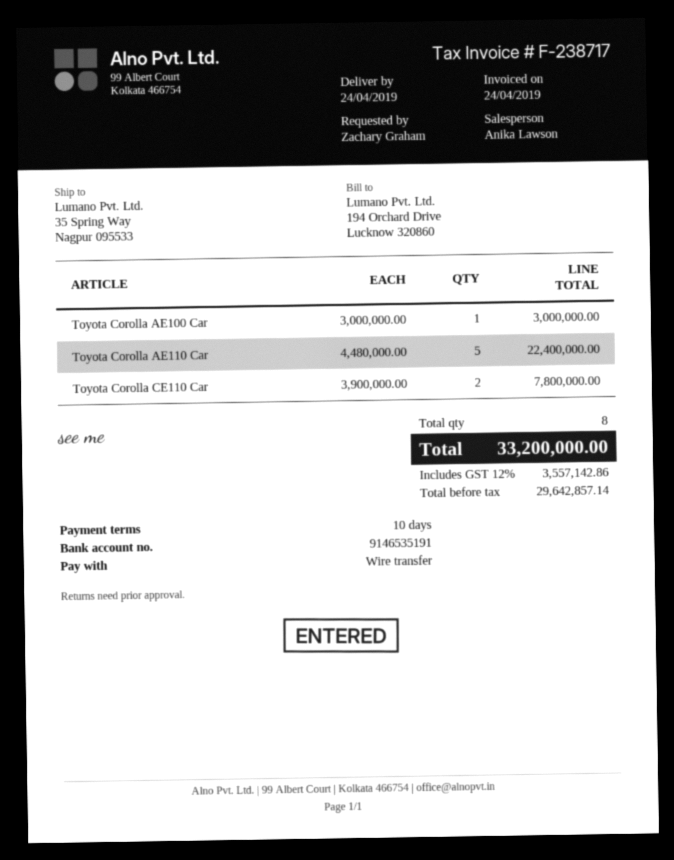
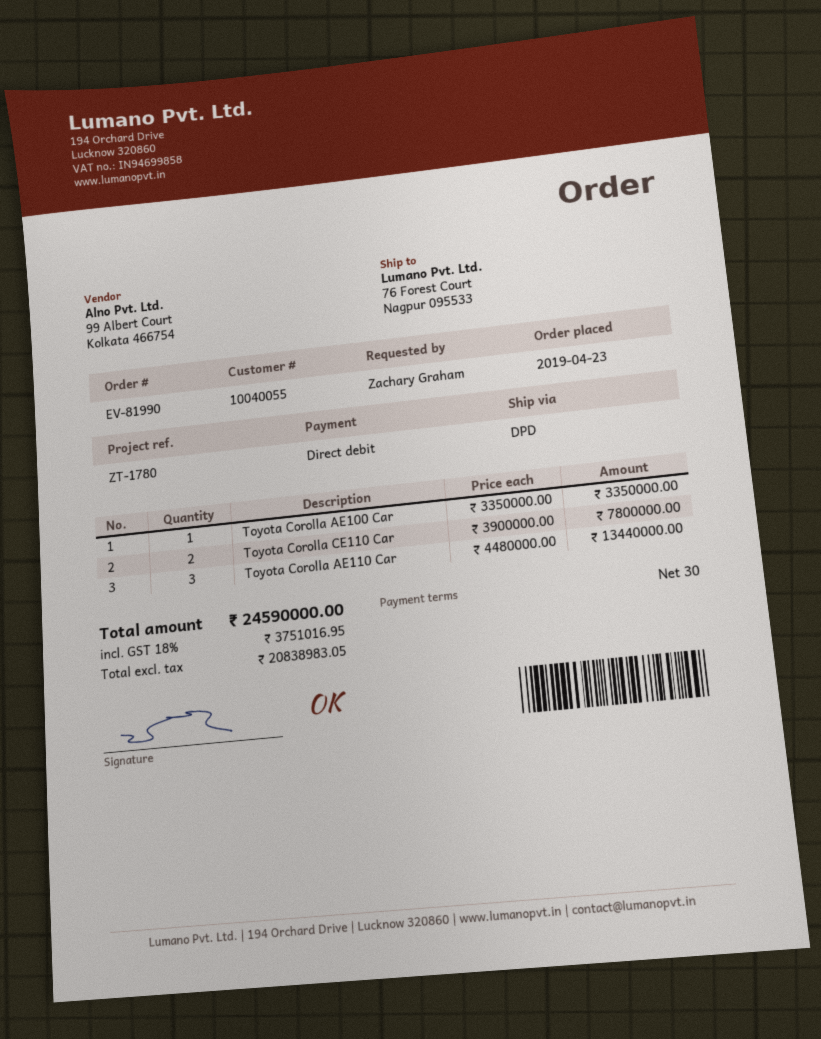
payment terms: 10 days -> 30 days
payment method: bank transfer -> direct debit
ship to: 35 Spring Way, Nagpur 095533 -> 76 Forest Court, Nagpur 095533
Toyota Corolla AE100 Car: 1 x 3000000.00 = 3000000.00 -> 1 x 3350000.00 = 3350000.00
Toyota Corolla AE110 Car: 5 x 4480000.00 = 22400000.00 -> 3 x 4480000.00 = 13440000.00
net: 29642857.14 -> 20838983.05
tax: 12% = 3557142.86 -> 18% = 3751016.95
total: 33200000.00 -> 24590000.00

